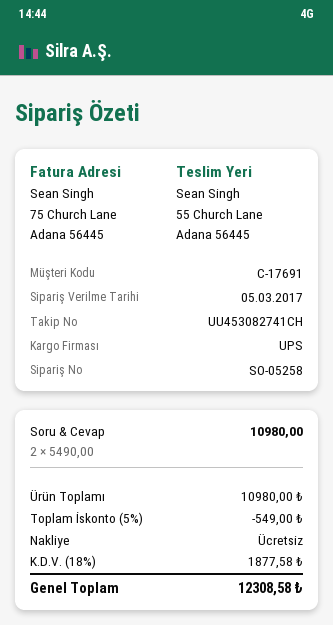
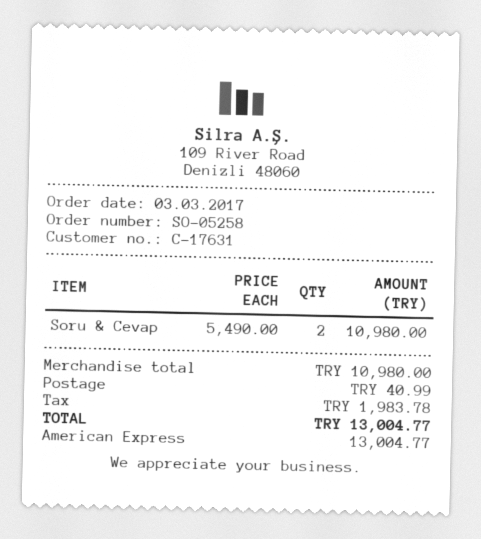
order date: 2017-03-05 -> 2017-03-03
customer number: C-17691 -> C-17631
discount: 5% = 549.00 -> none
shipping: 0.00 -> 40.99
tax: 1877.58 -> 1983.78
total: 12308.58 -> 13004.77

